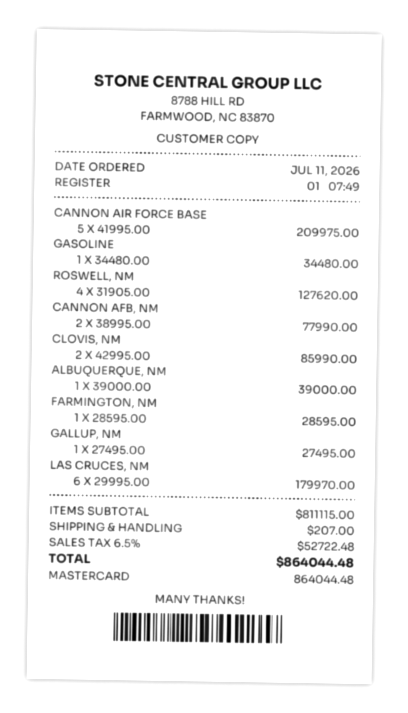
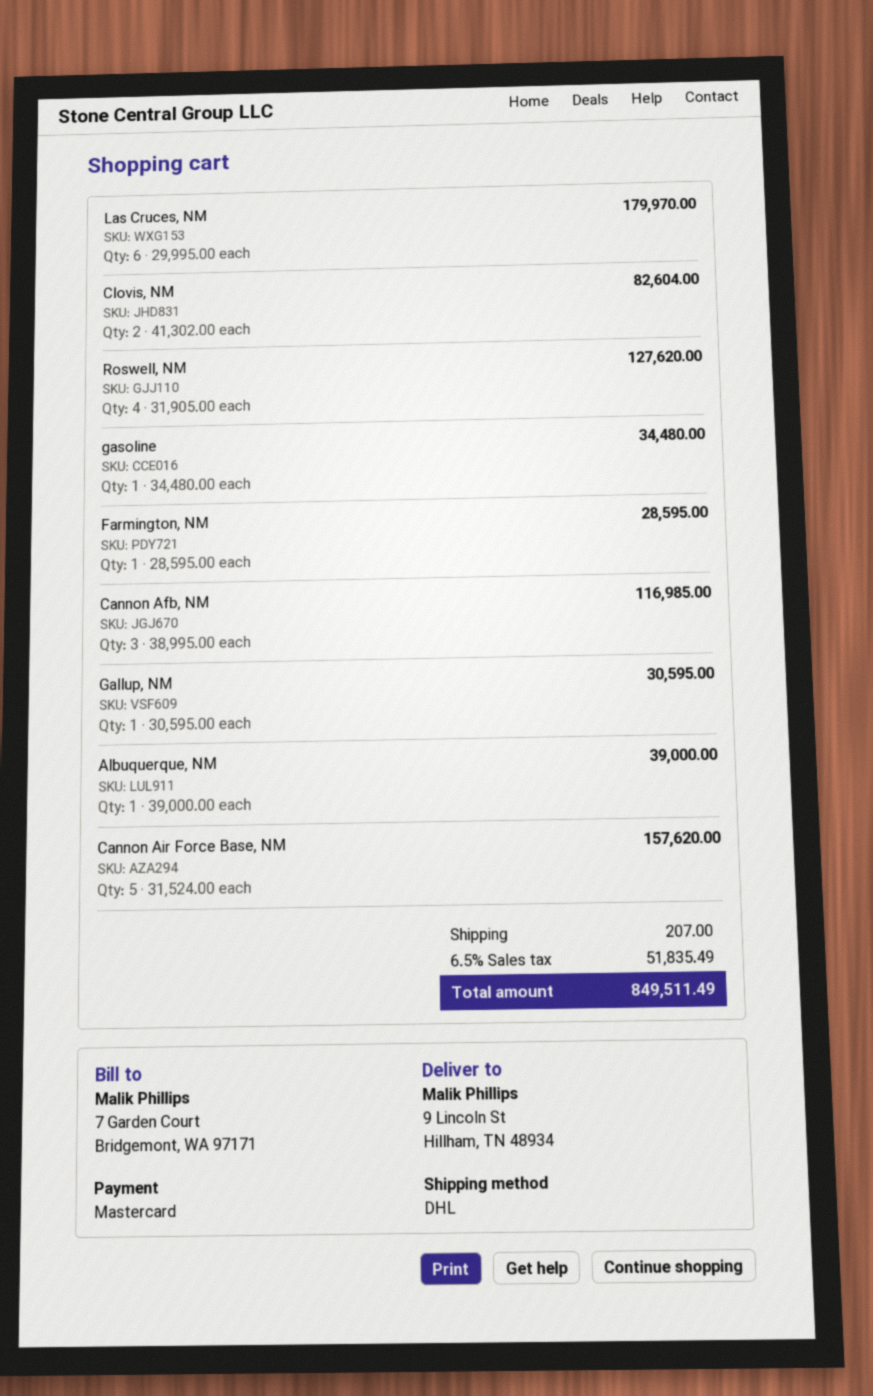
CANNON AIR FORCE BASE: 5 x 41995.00 = 209975.00 -> 5 x 31524.00 = 157620.00
CANNON AFB, NM: 2 x 38995.00 = 77990.00 -> 3 x 38995.00 = 116985.00
CLOVIS, NM: 2 x 42995.00 = 85990.00 -> 2 x 41302.00 = 82604.00
GALLUP, NM: 1 x 27495.00 = 27495.00 -> 1 x 30595.00 = 30595.00
tax: 6.5% = 52722.48 -> 6.5% = 51835.49
total: 864044.48 -> 849511.49

